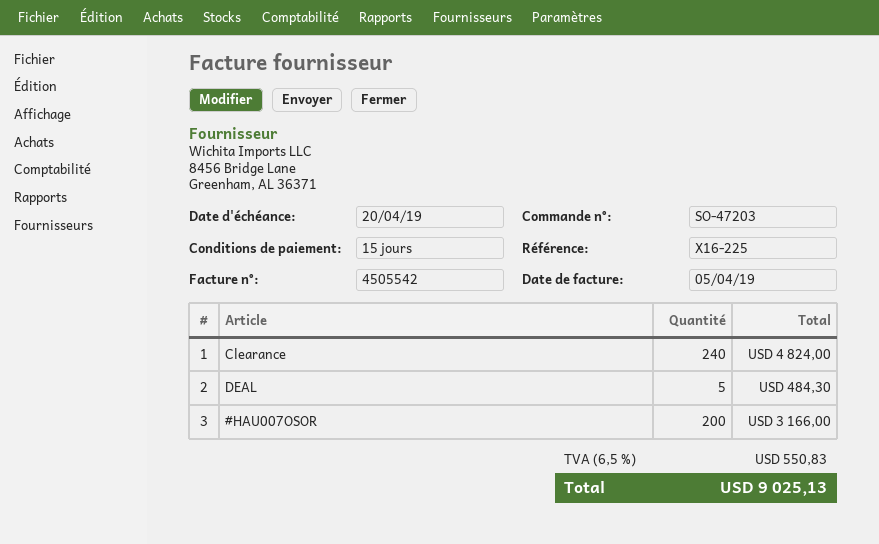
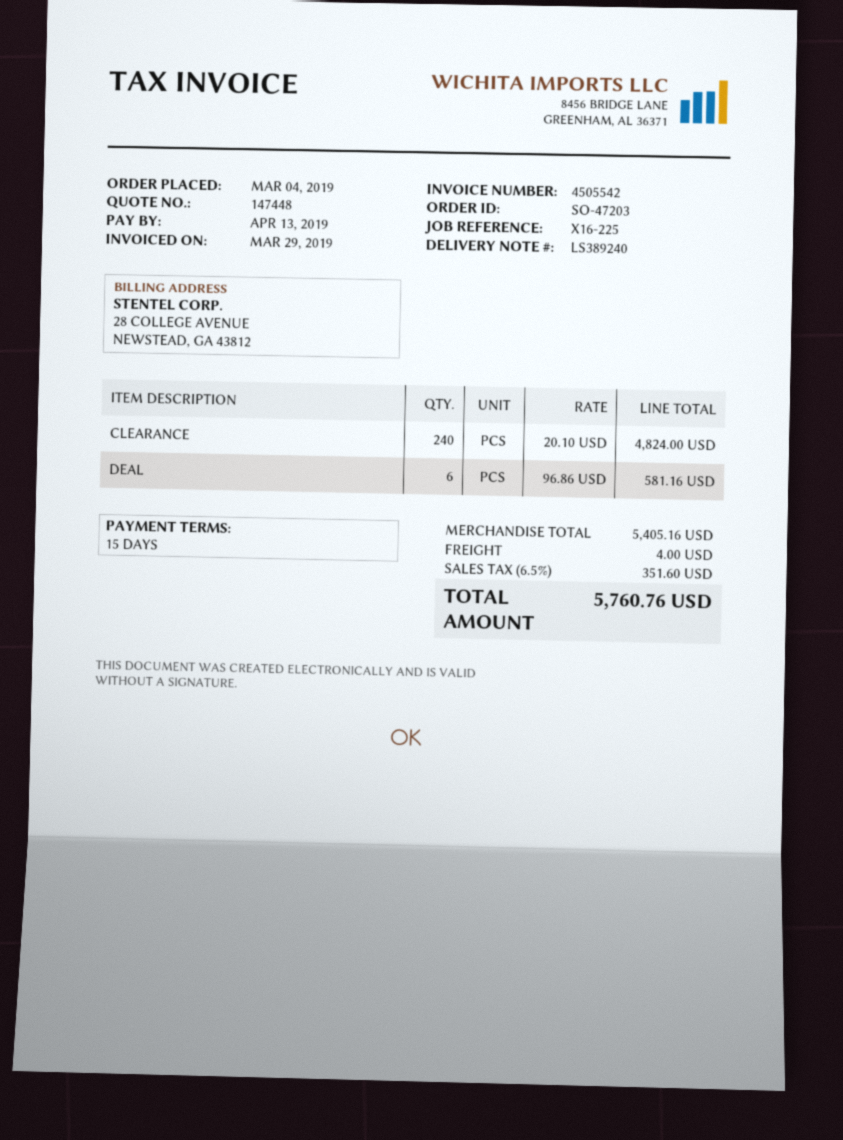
invoice date: 2019-04-05 -> 2019-03-29
due date: 2019-04-20 -> 2019-04-13
DEAL: 5 for 484.30 -> 6 for 581.16
#HAU007OSOR: 200 for 3166.00 -> none
shipping: none -> 4.00
tax: 6.5% = 550.83 -> 6.5% = 351.60
total: 9025.13 -> 5760.76

